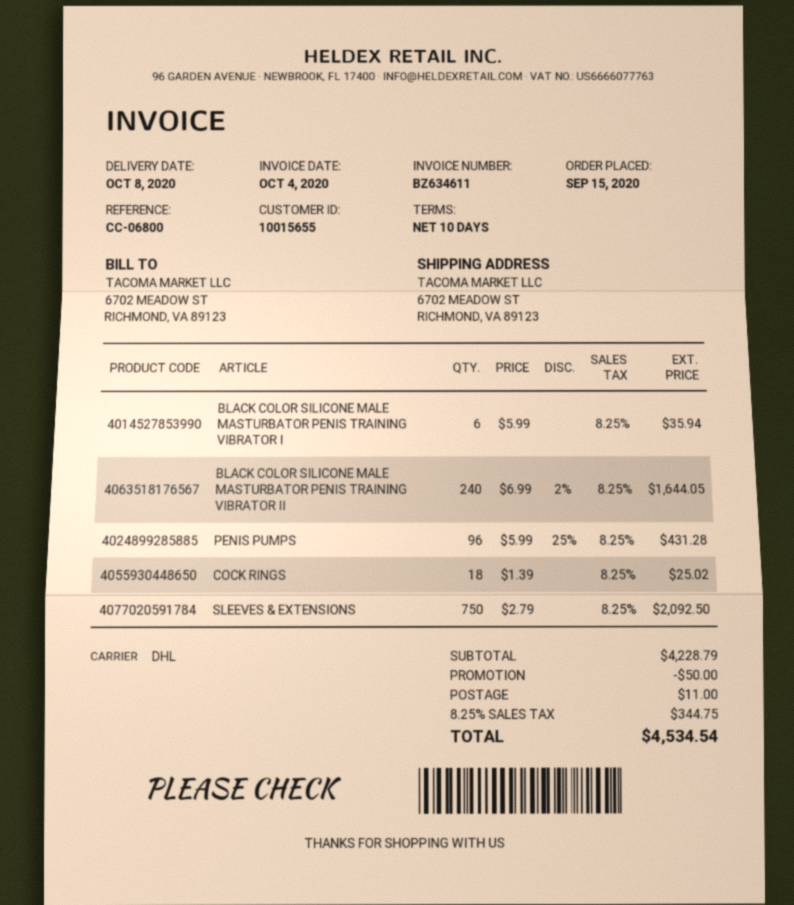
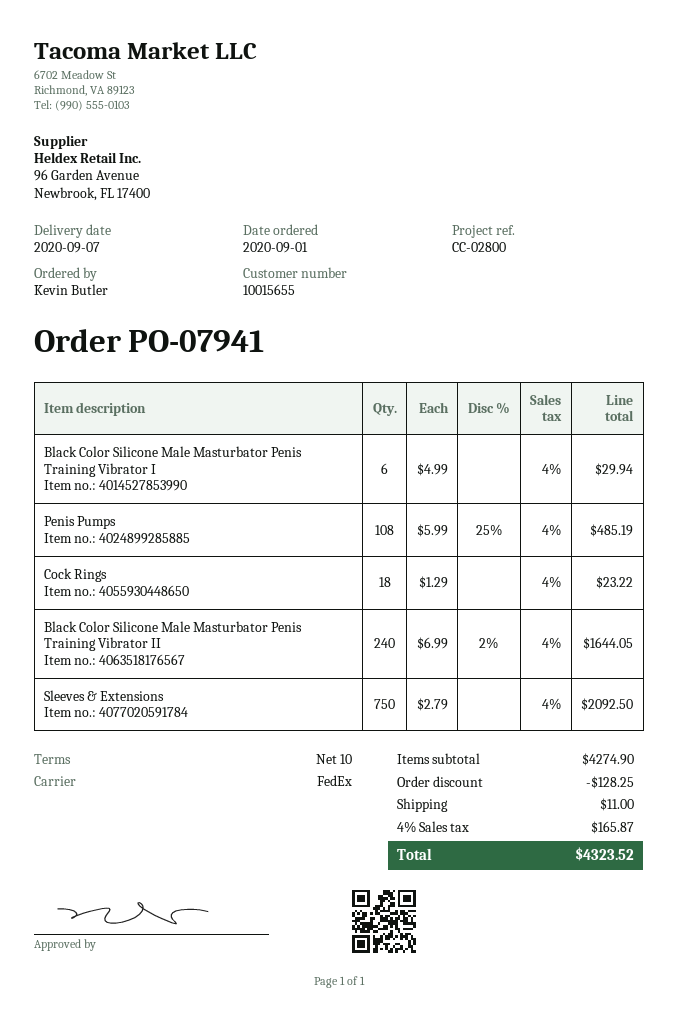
order date: 2020-09-15 -> 2020-09-01
delivery date: 2020-10-08 -> 2020-09-07
reference: CC-06800 -> CC-02800
shipping method: DHL -> FedEx
BLACK COLOR SILICONE MALE MASTURBATOR PENIS TRAINING VIBRATOR I: 6 x 5.99 = 35.94 -> 6 x 4.99 = 29.94
PENIS PUMPS: 96 x 5.99 - 25% = 431.28 -> 108 x 5.99 - 25% = 485.19
COCK RINGS: 18 x 1.39 = 25.02 -> 18 x 1.29 = 23.22
subtotal: 4228.79 -> 4274.90
discount: 50.00 -> 128.25
tax: 8.25% = 344.75 -> 4% = 165.87
total: 4534.54 -> 4323.52

